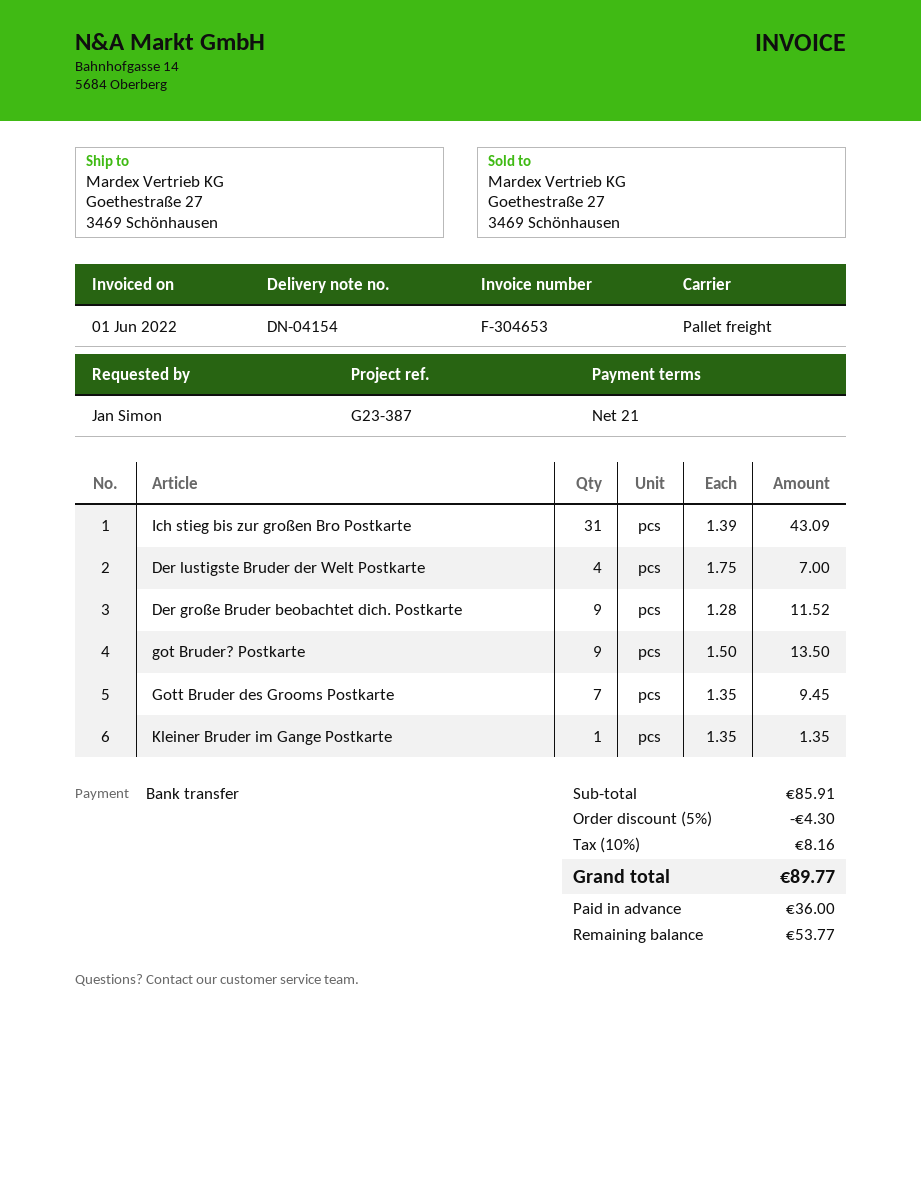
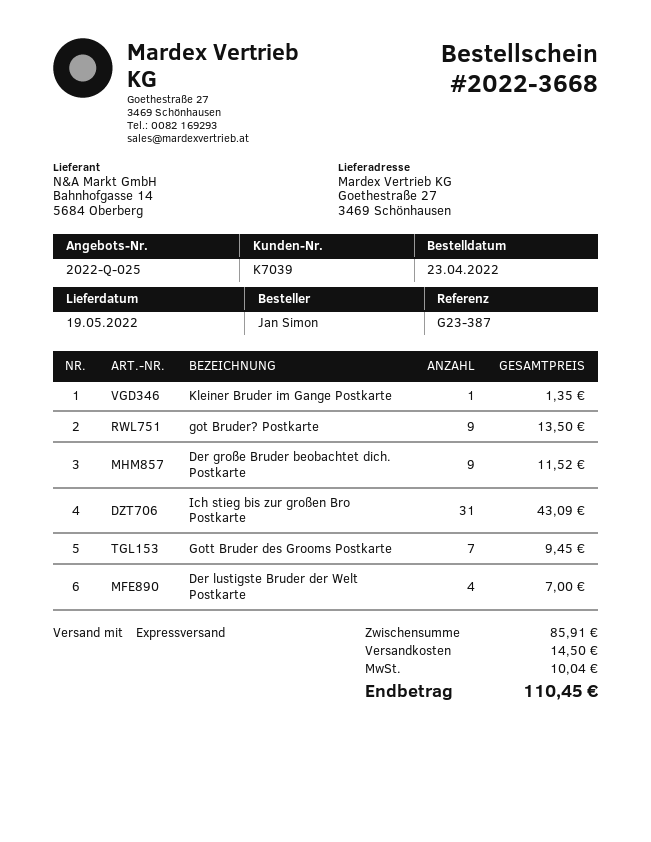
shipping method: pallet freight -> express
discount: 5% = 4.30 -> none
shipping: none -> 14.50
tax: 8.16 -> 10.04
total: 89.77 -> 110.45

